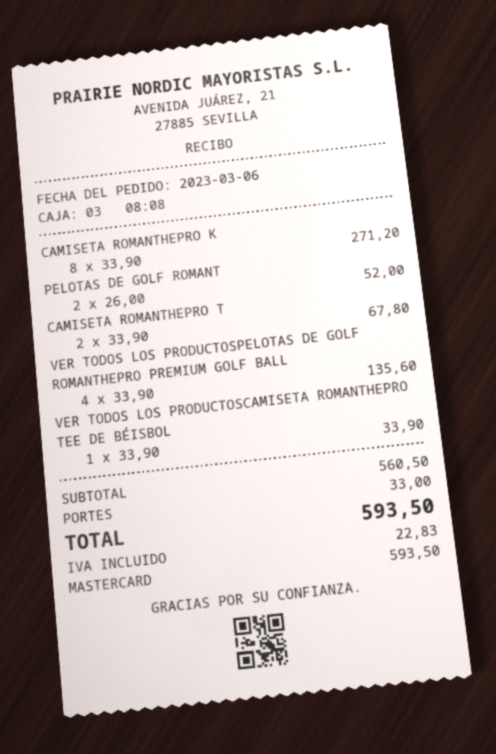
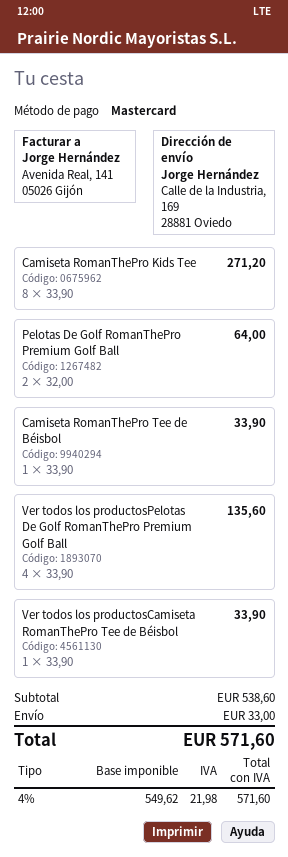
PELOTAS DE GOLF ROMANT: 2 x 26.00 = 52.00 -> 2 x 32.00 = 64.00
CAMISETA ROMANTHEPRO T: 2 x 33.90 = 67.80 -> 1 x 33.90 = 33.90
subtotal: 560.50 -> 538.60
tax: 22.83 -> 21.98
total: 593.50 -> 571.60

